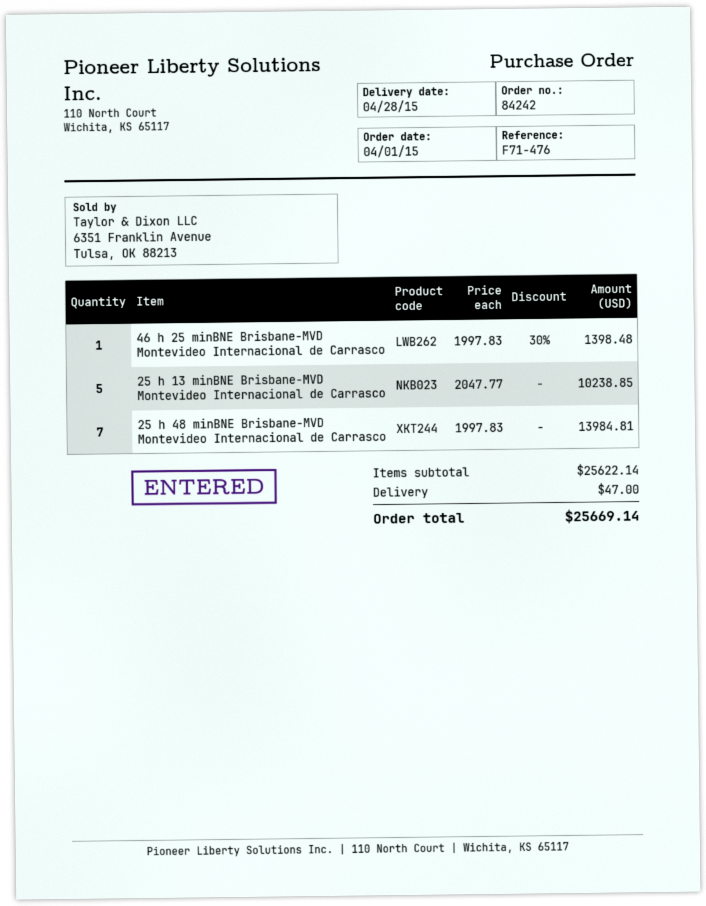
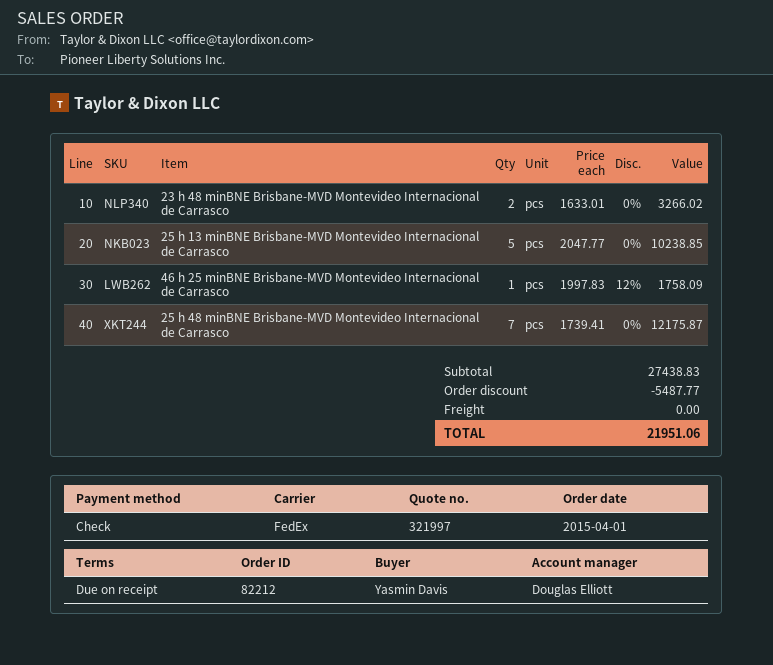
order number: 84242 -> 82212
46 h 25 minBNE Brisbane-MVD Montevideo Internacional de Carrasco: 1 x 1997.83 - 30% = 1398.48 -> 1 x 1997.83 - 12% = 1758.09
25 h 48 minBNE Brisbane-MVD Montevideo Internacional de Carrasco: 7 x 1997.83 = 13984.81 -> 7 x 1739.41 = 12175.87
23 h 48 minBNE Brisbane-MVD Montevideo Internacional de Carrasco: none -> 2 x 1633.01 = 3266.02
subtotal: 25622.14 -> 27438.83
discount: none -> 5487.77
shipping: 47.00 -> 0.00
total: 25669.14 -> 21951.06

